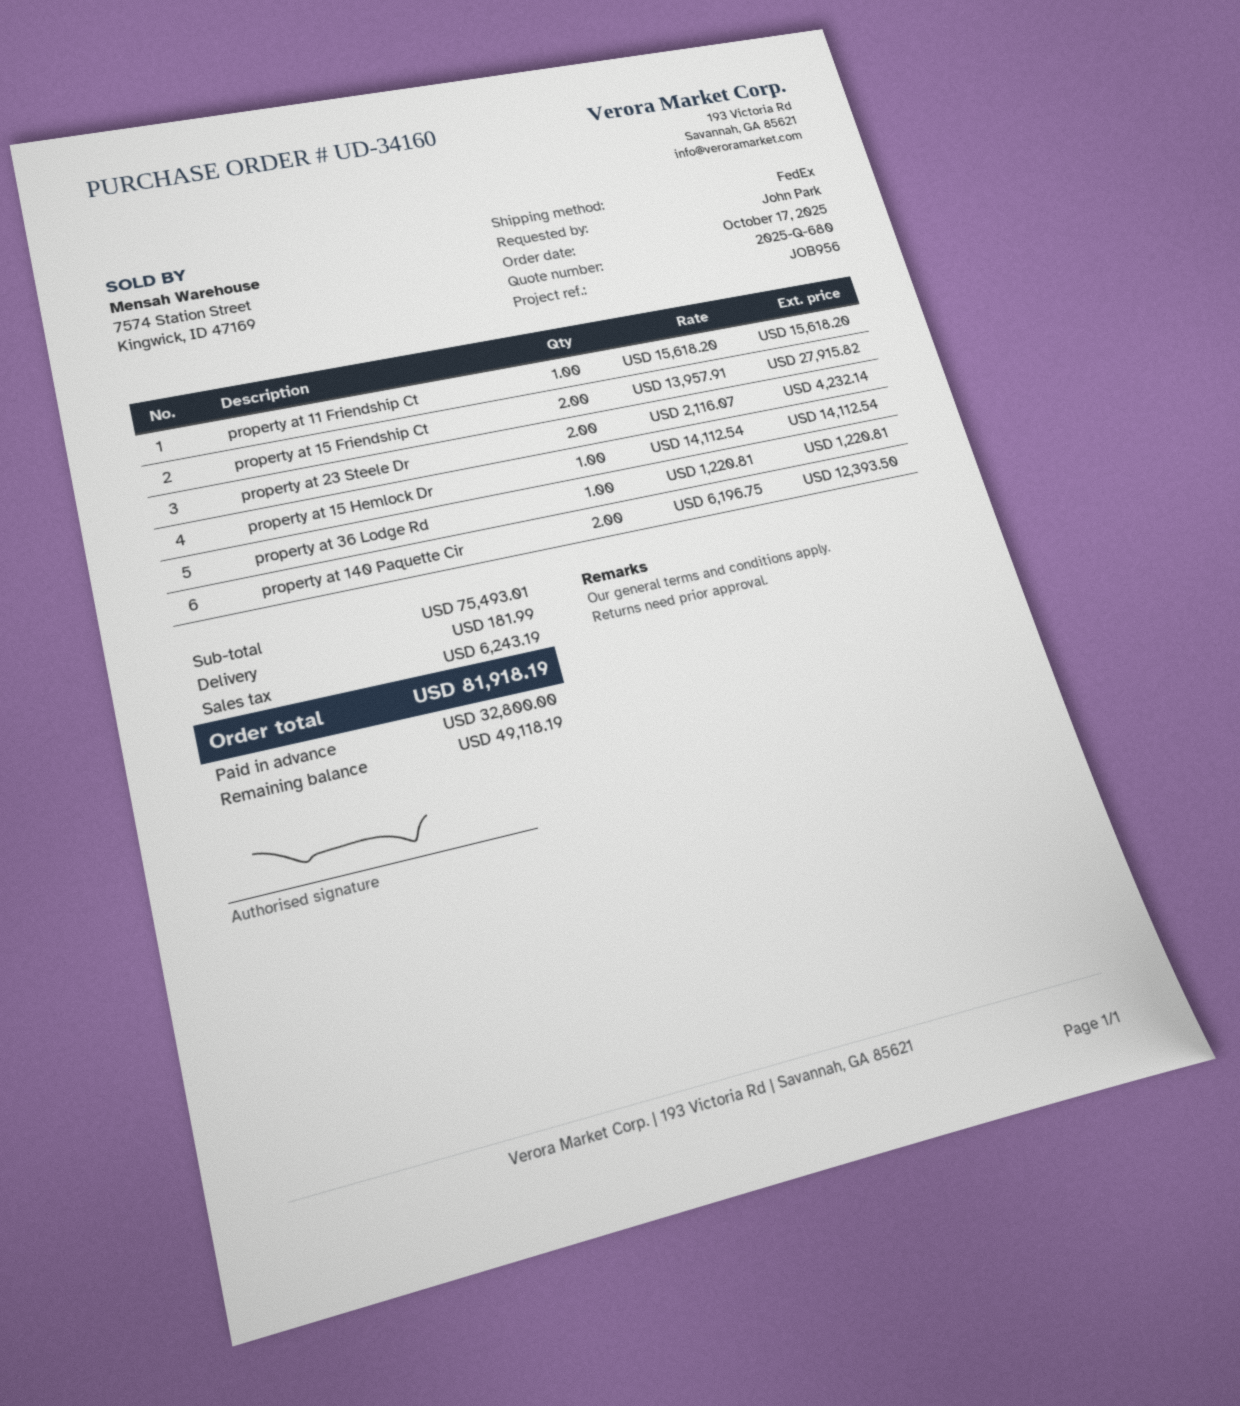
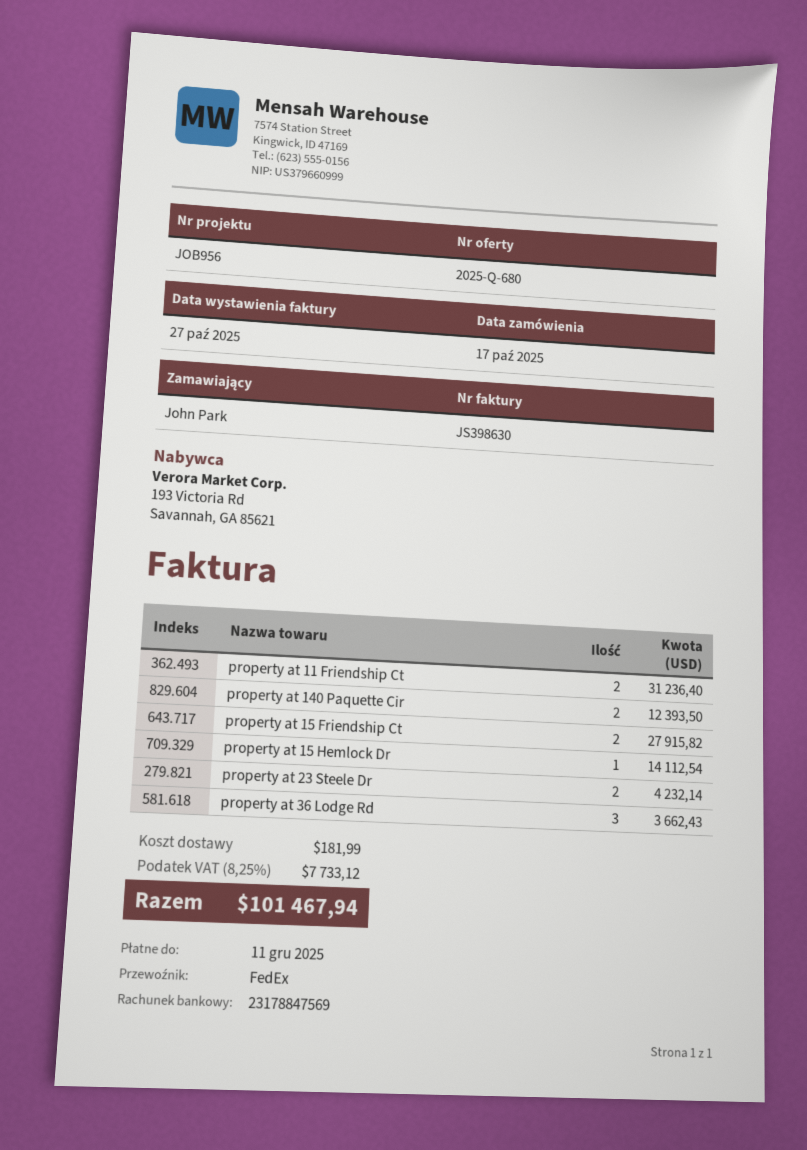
property at 11 Friendship Ct: 1 for 15618.20 -> 2 for 31236.40
property at 36 Lodge Rd: 1 for 1220.81 -> 3 for 3662.43
tax: 6243.19 -> 7733.12
total: 81918.19 -> 101467.94

